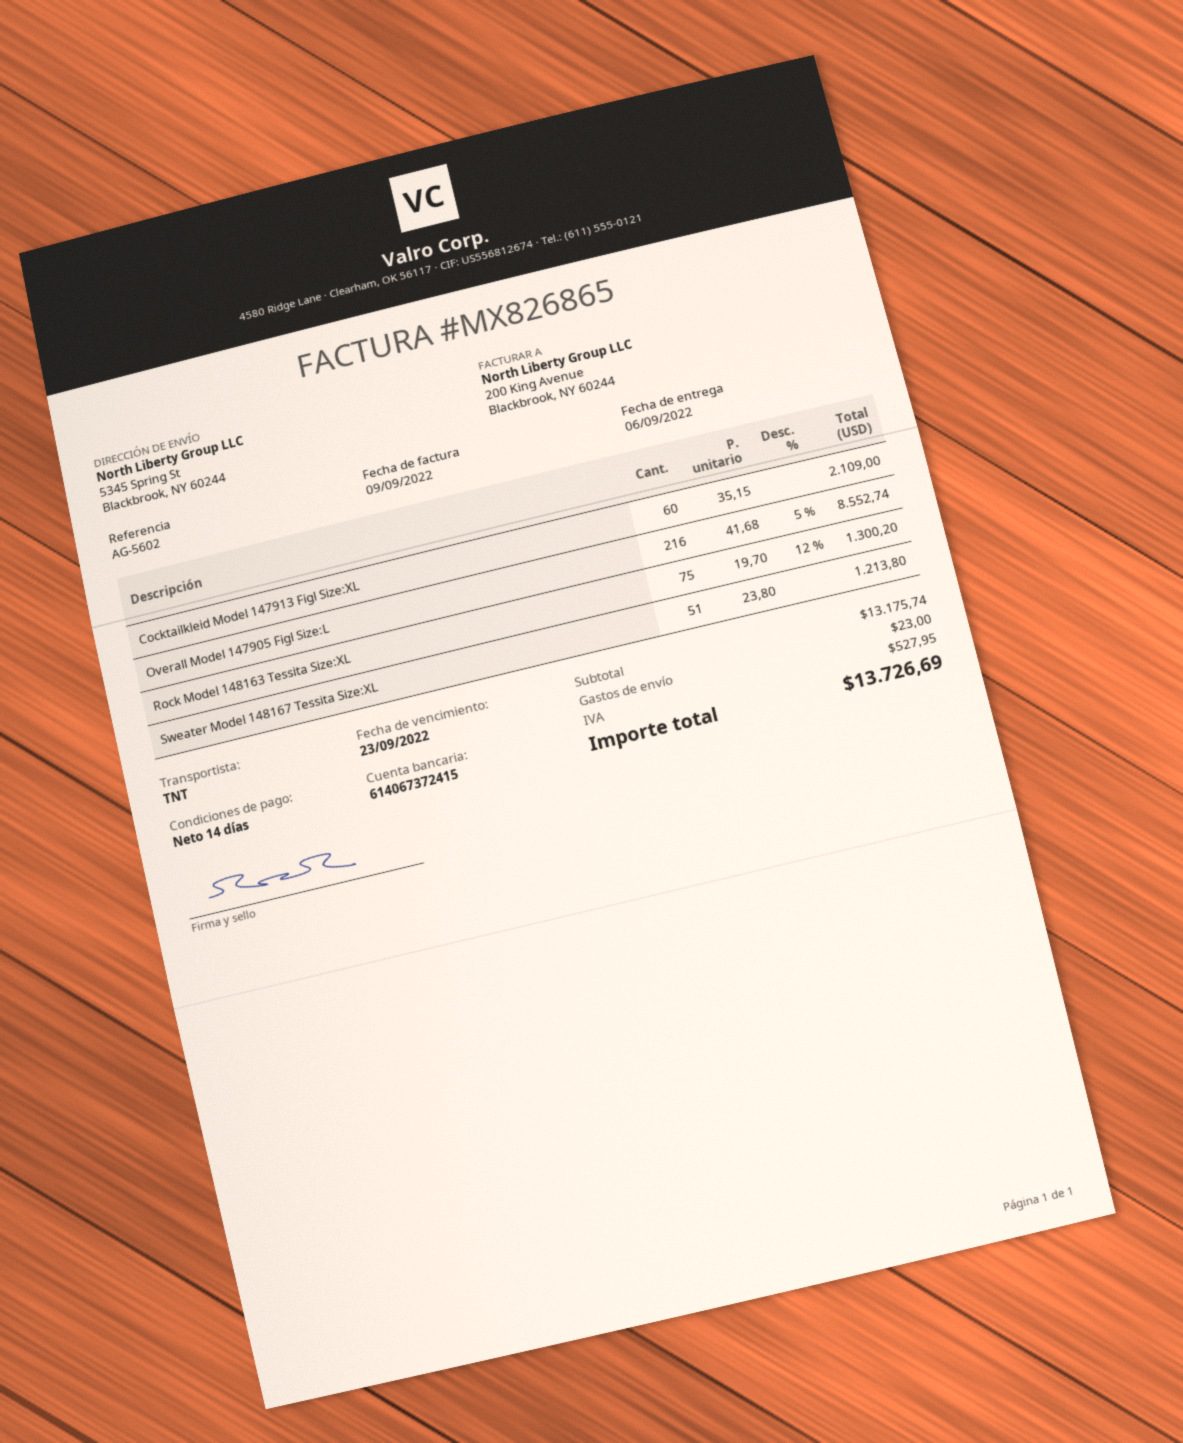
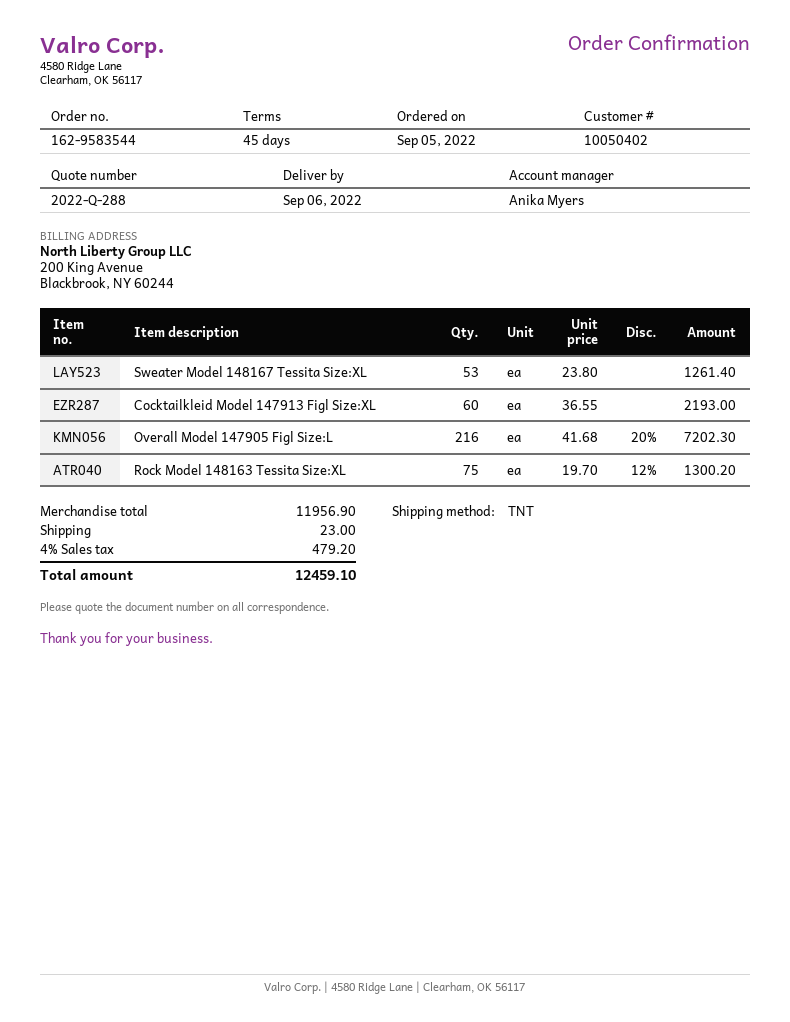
payment terms: 14 days -> 45 days
Cocktailkleid Model 147913 Figl Size:XL: 60 x 35.15 = 2109.00 -> 60 x 36.55 = 2193.00
Overall Model 147905 Figl Size:L: 216 x 41.68 - 5% = 8552.74 -> 216 x 41.68 - 20% = 7202.30
Sweater Model 148167 Tessita Size:XL: 51 x 23.80 = 1213.80 -> 53 x 23.80 = 1261.40
subtotal: 13175.74 -> 11956.90
tax: 527.95 -> 479.20
total: 13726.69 -> 12459.10

